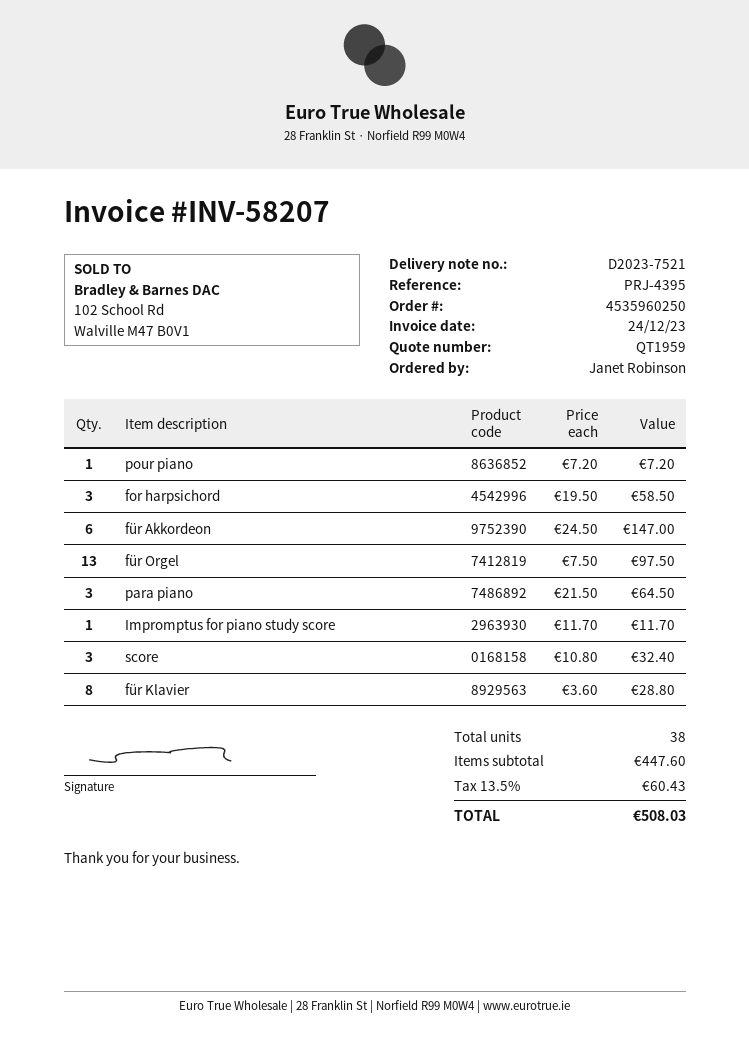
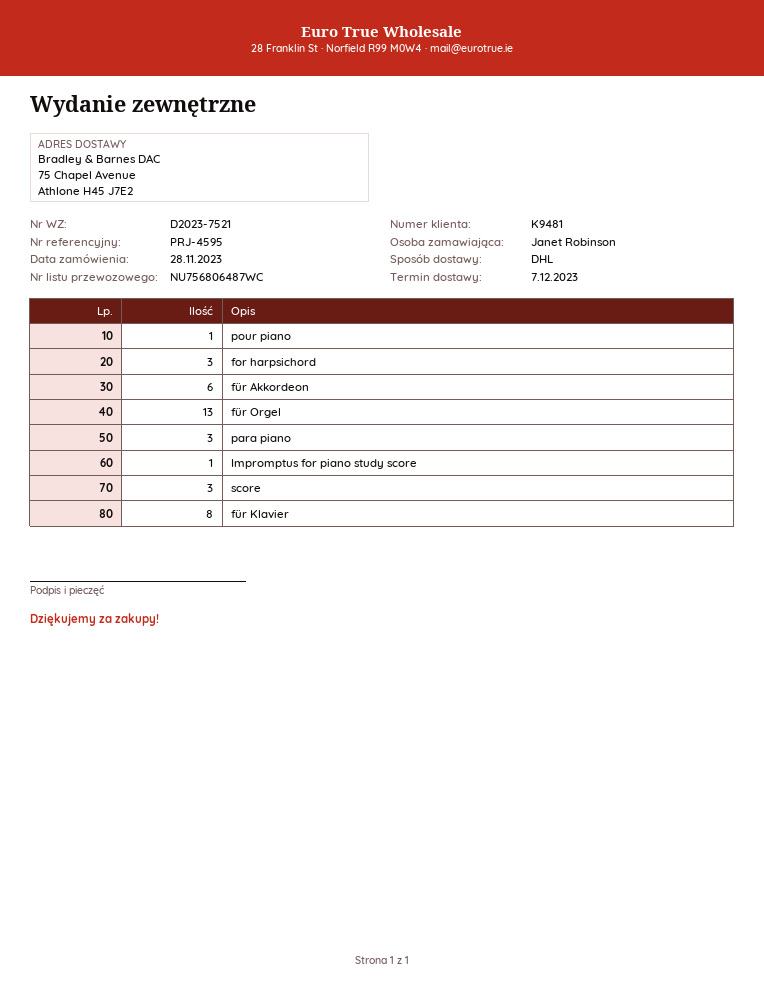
reference: PRJ-4395 -> PRJ-4595

